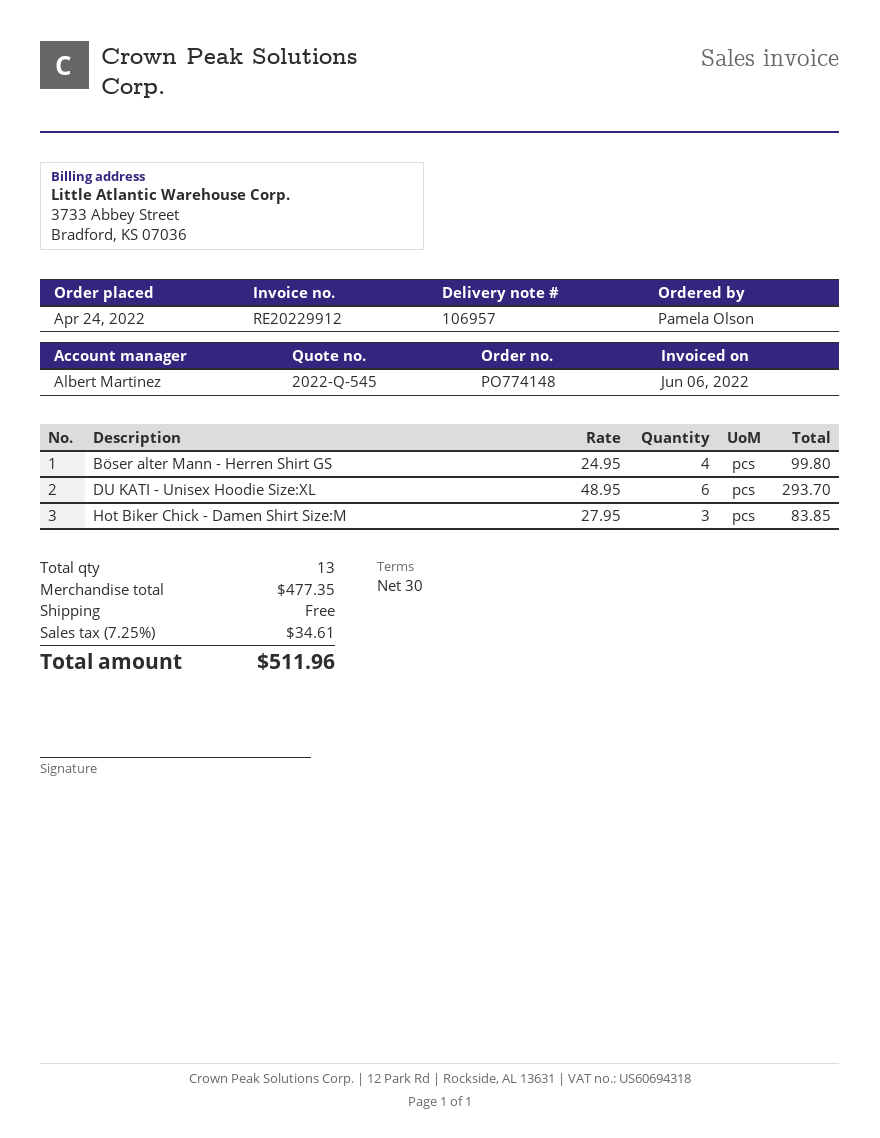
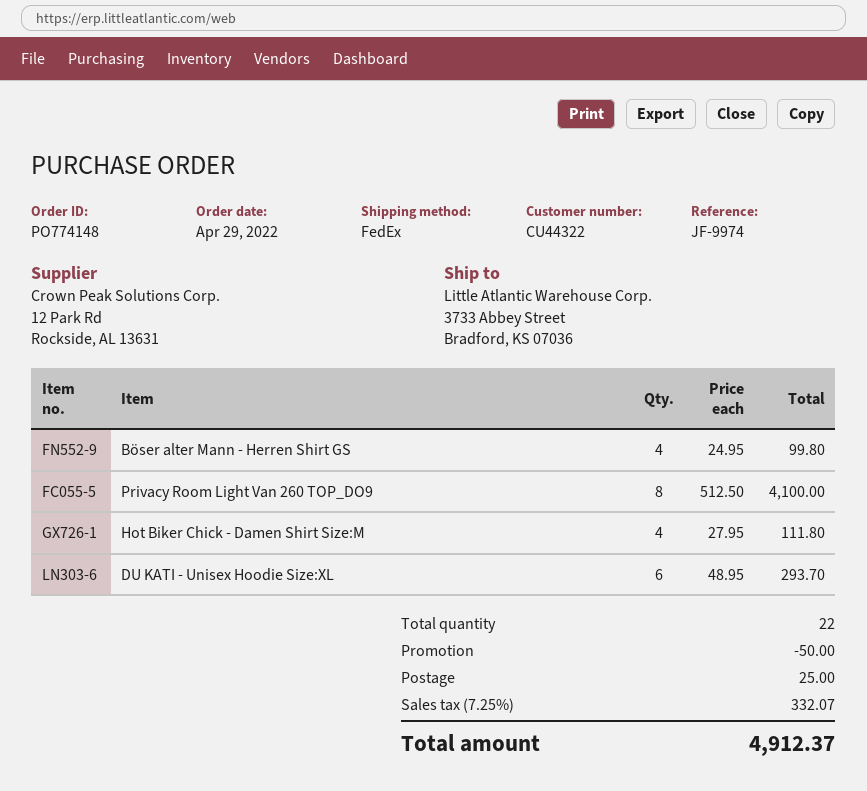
order date: 2022-04-24 -> 2022-04-29
Hot Biker Chick - Damen Shirt Size:M: 3 x 27.95 = 83.85 -> 4 x 27.95 = 111.80
Privacy Room Light Van 260 TOP_DO9: none -> 8 x 512.50 = 4100.00
total quantity: 13 -> 22
discount: none -> 50.00
shipping: 0.00 -> 25.00
tax: 7.25% = 34.61 -> 7.25% = 332.07
total: 511.96 -> 4912.37

